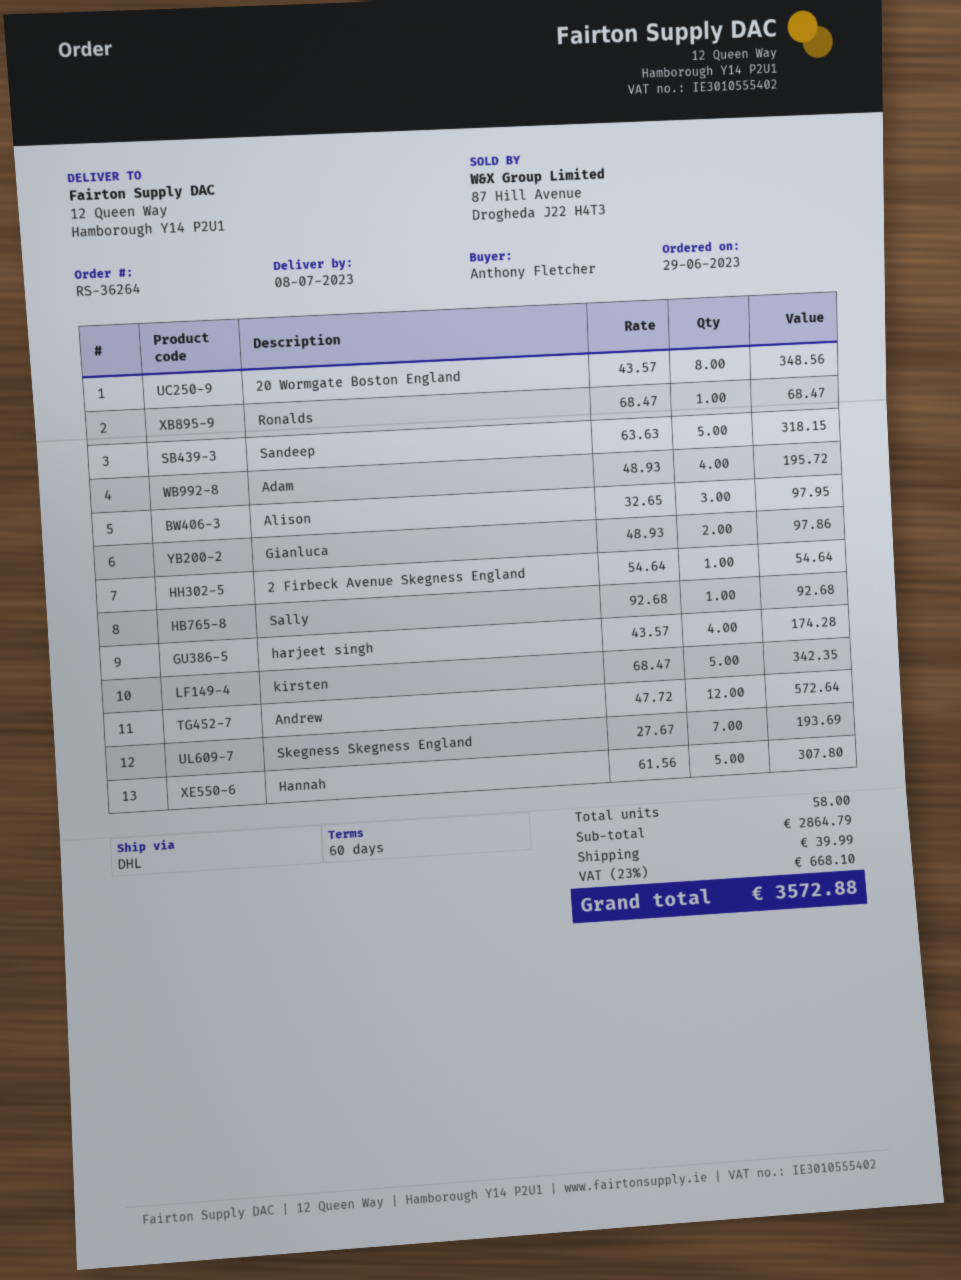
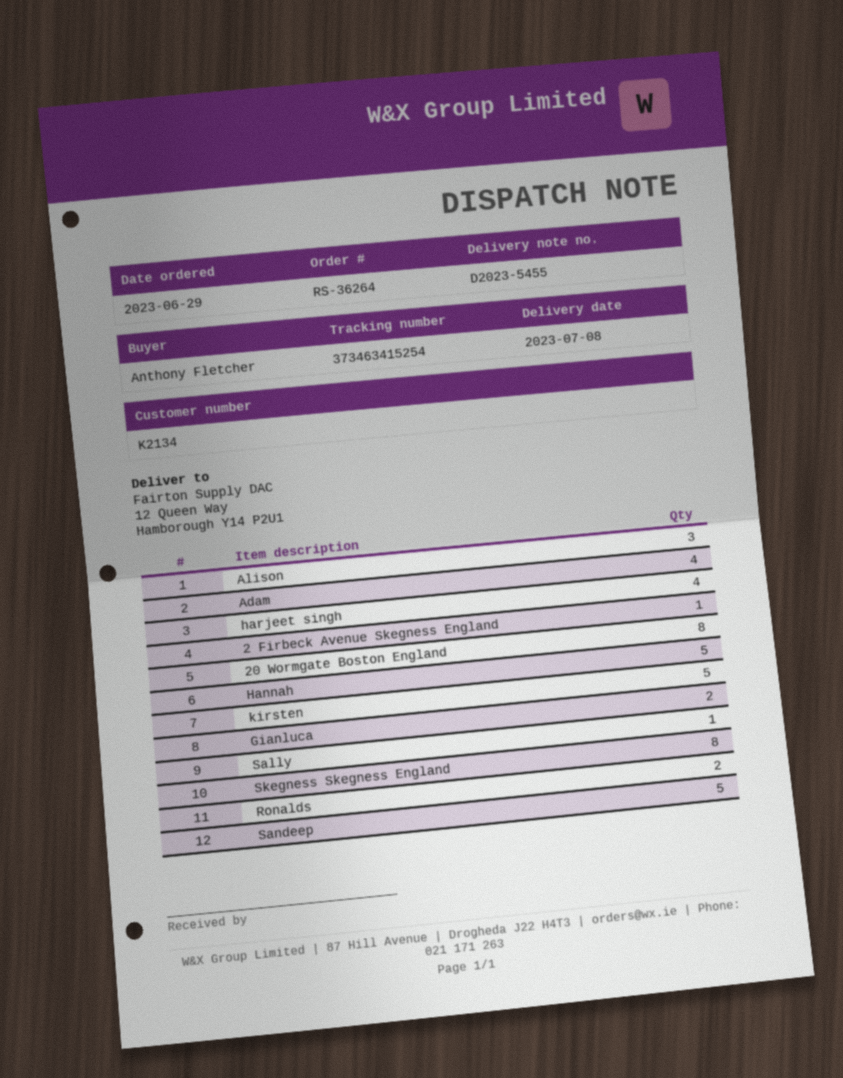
Ronalds: 1 -> 2
Andrew: 12 -> none
Skegness Skegness England: 7 -> 8

